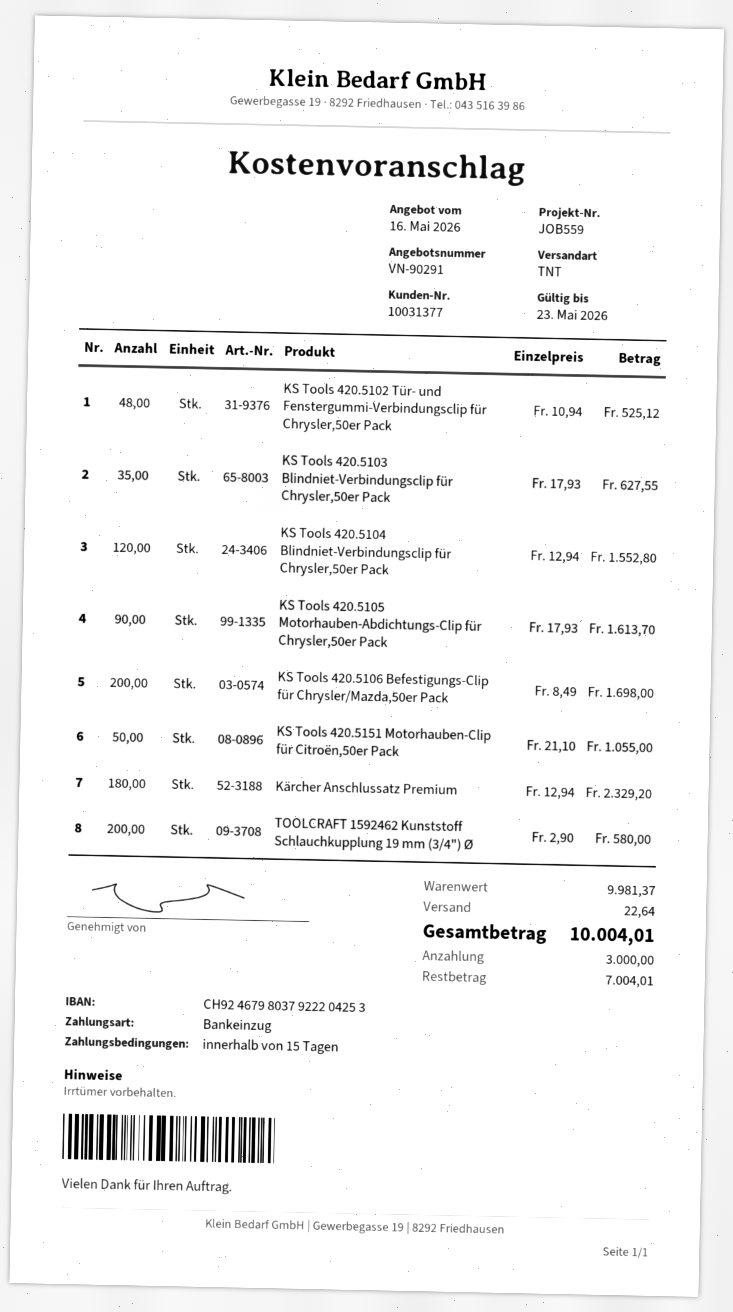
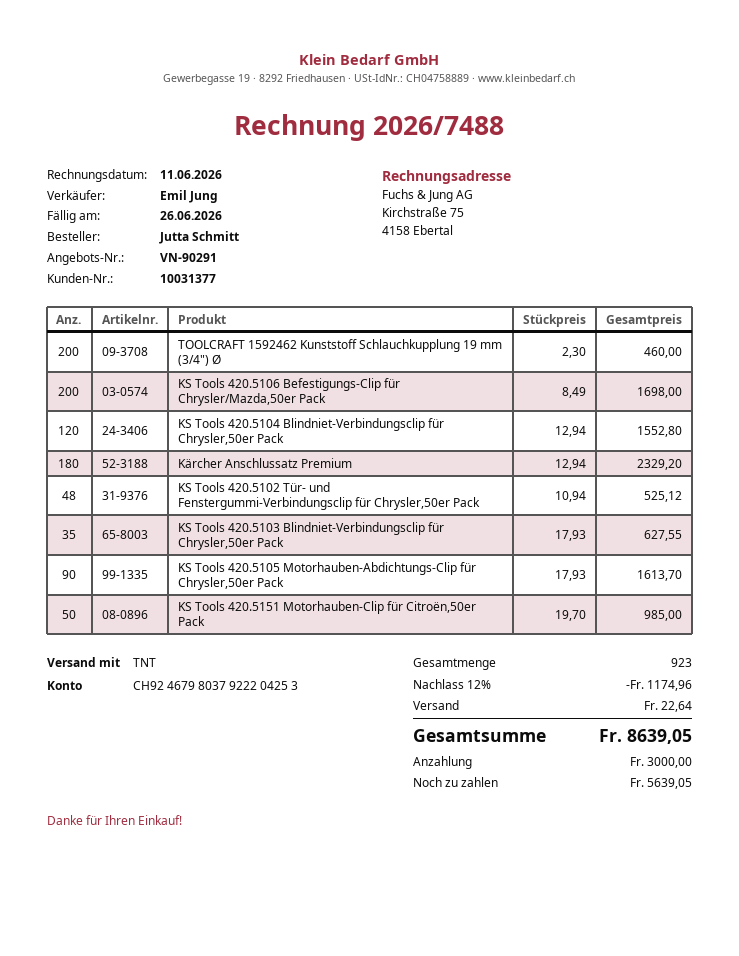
KS Tools 420.5151 Motorhauben-Clip für Citroën,50er Pack: 50 x 21.10 = 1055.00 -> 50 x 19.70 = 985.00
TOOLCRAFT 1592462 Kunststoff Schlauchkupplung 19 mm (3/4") Ø: 200 x 2.90 = 580.00 -> 200 x 2.30 = 460.00
discount: none -> 12% = 1174.96
total: 10004.01 -> 8639.05
balance: 7004.01 -> 5639.05

